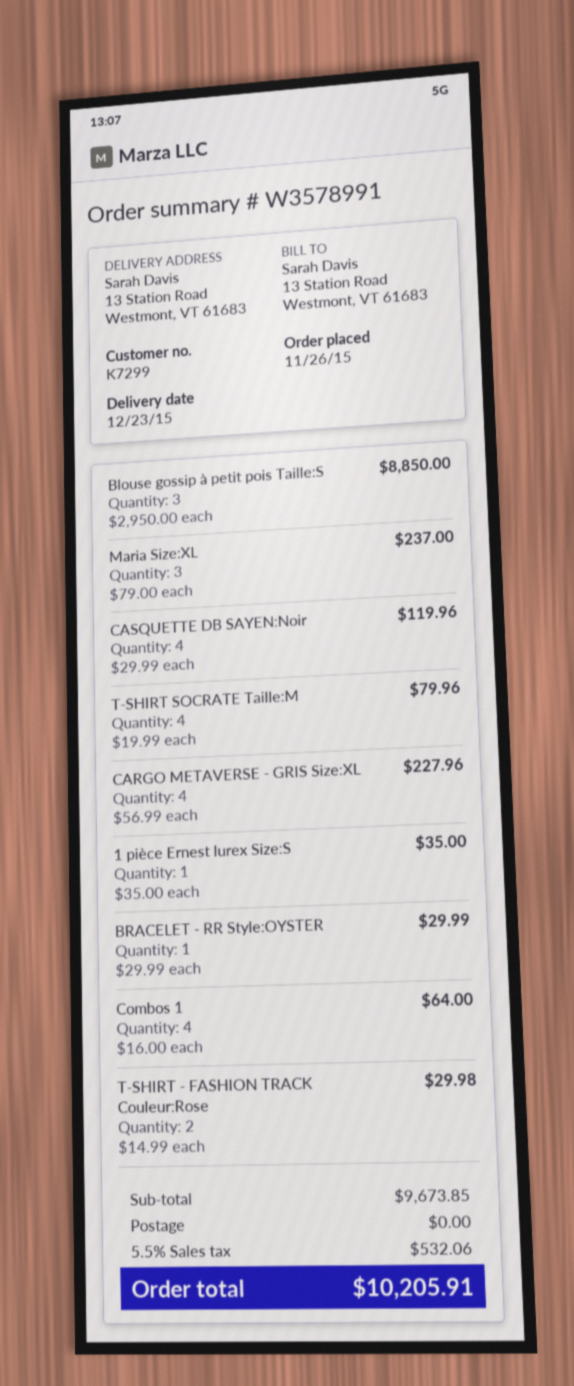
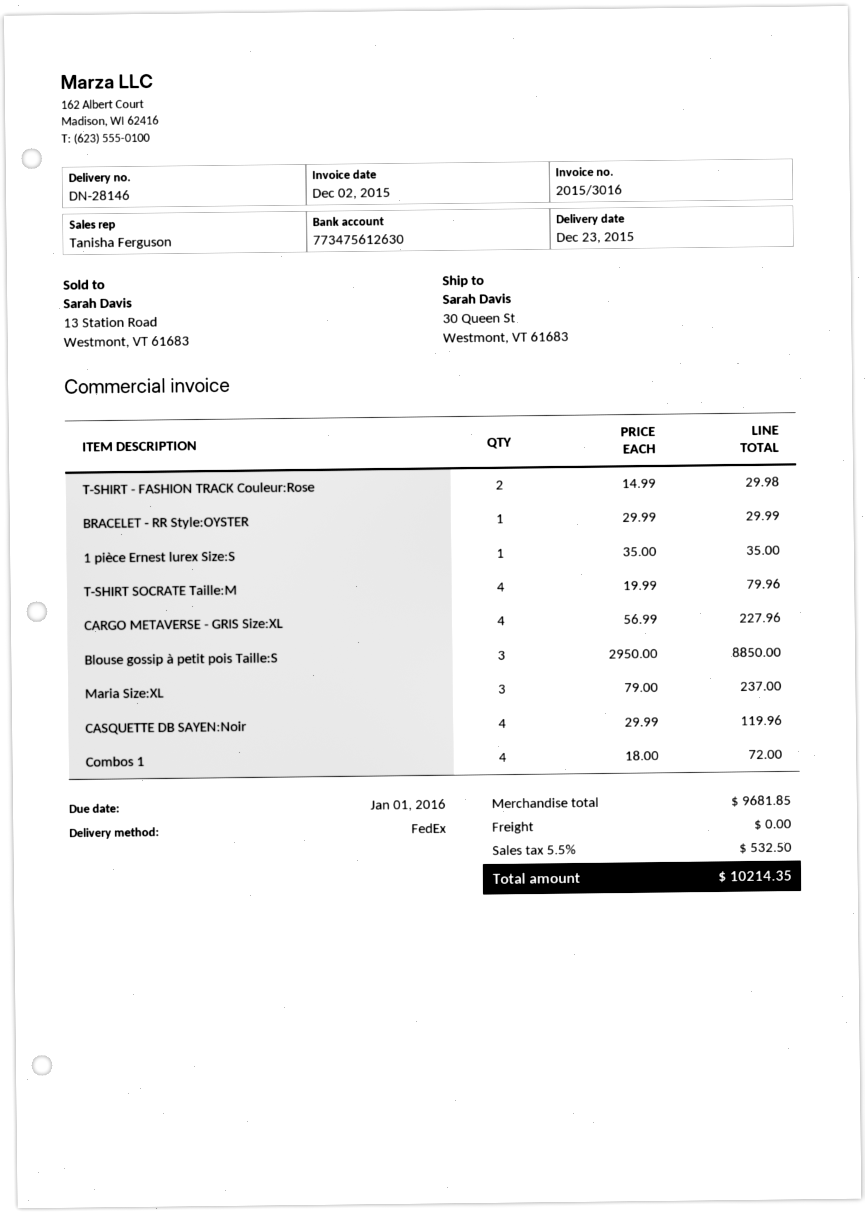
ship to: 13 Station Road, Westmont, VT 61683 -> 30 Queen St, Westmont, VT 61683
Combos 1: 4 x 16.00 = 64.00 -> 4 x 18.00 = 72.00
subtotal: 9673.85 -> 9681.85
tax: 5.5% = 532.06 -> 5.5% = 532.50
total: 10205.91 -> 10214.35

